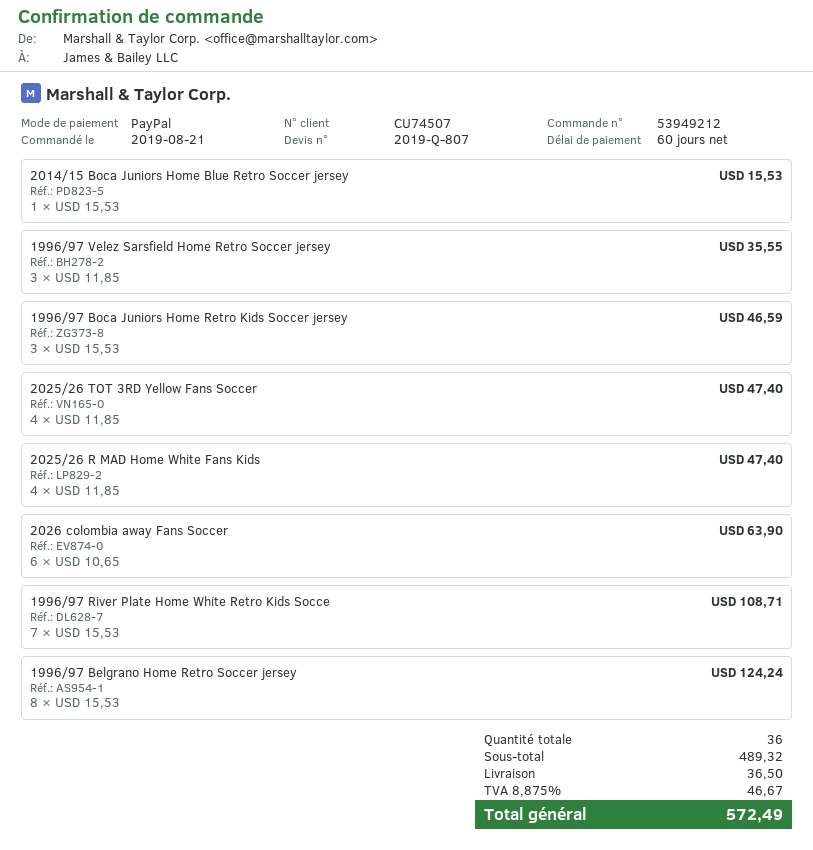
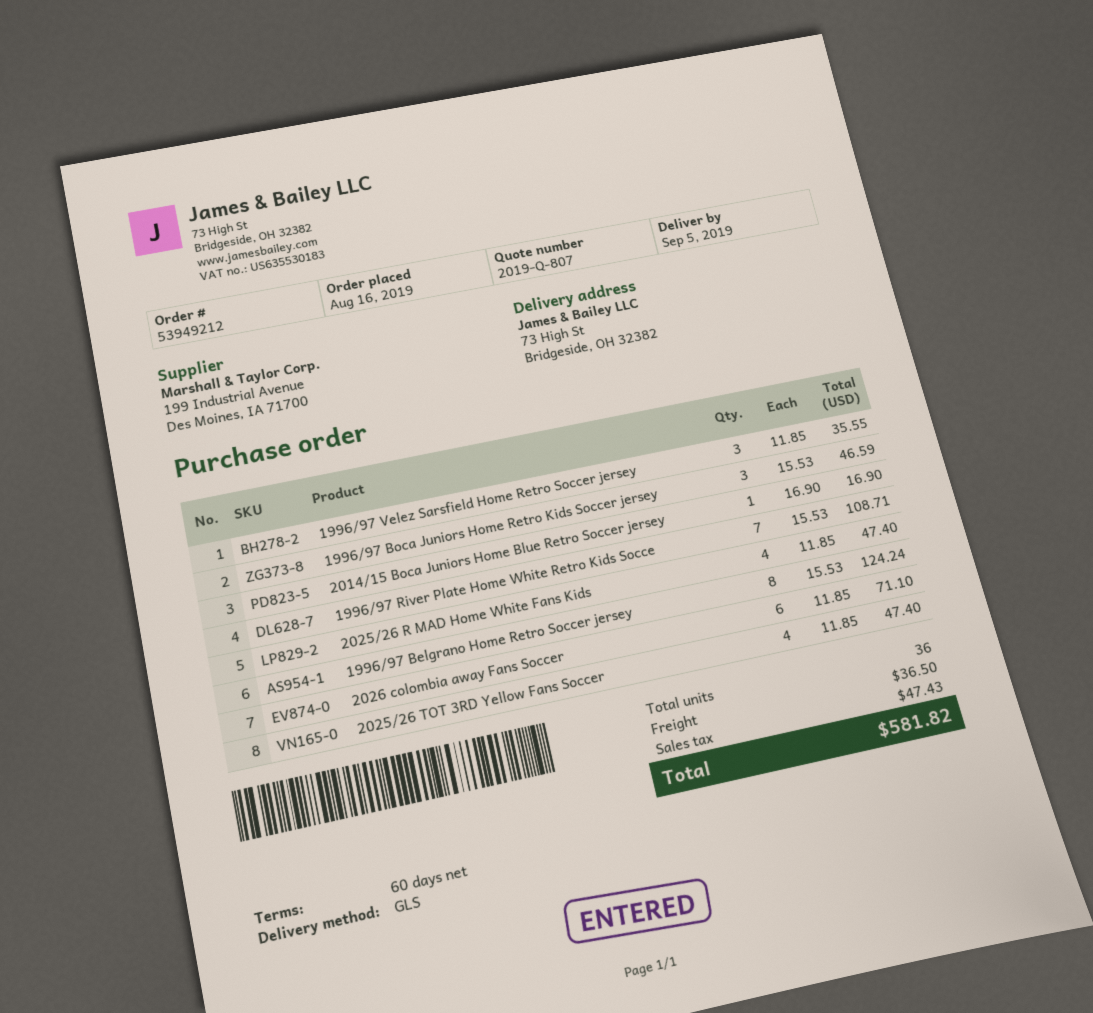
order date: 2019-08-21 -> 2019-08-16
2014/15 Boca Juniors Home Blue Retro Soccer jersey: 1 x 15.53 = 15.53 -> 1 x 16.90 = 16.90
2026 colombia away Fans Soccer: 6 x 10.65 = 63.90 -> 6 x 11.85 = 71.10
tax: 46.67 -> 47.43
total: 572.49 -> 581.82

